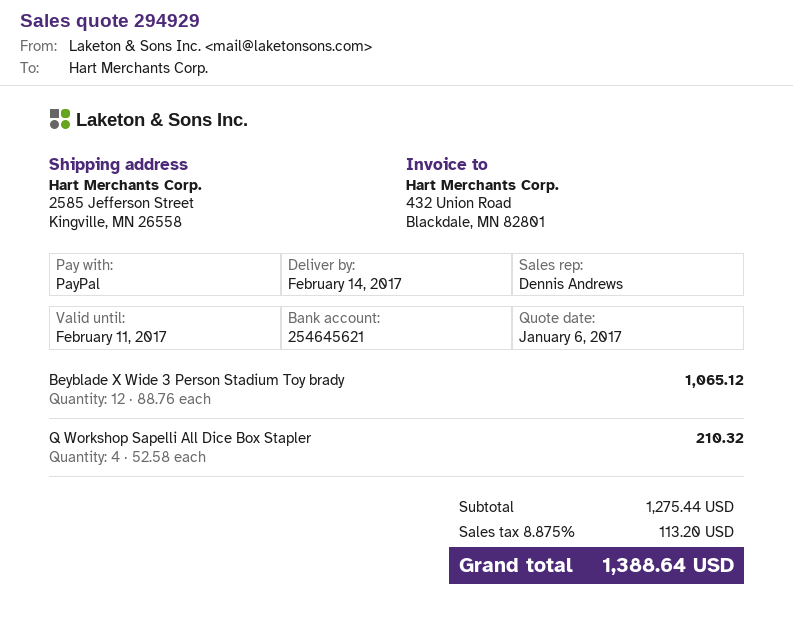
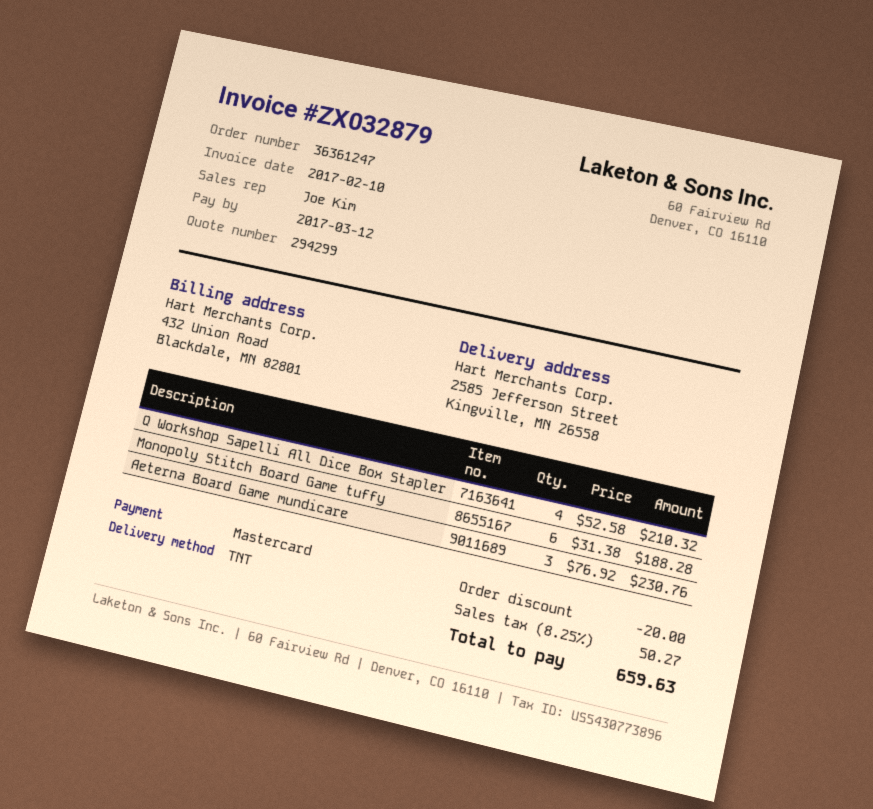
quote number: 294929 -> 294299
sales rep: Dennis Andrews -> Joe Kim
payment method: PayPal -> Mastercard
Beyblade X Wide 3 Person Stadium Toy brady: 12 x 88.76 = 1065.12 -> none
Monopoly Stitch Board Game tuffy: none -> 6 x 31.38 = 188.28
Aeterna Board Game mundicare: none -> 3 x 76.92 = 230.76
discount: none -> 20.00
tax: 8.875% = 113.20 -> 8.25% = 50.27
total: 1388.64 -> 659.63

